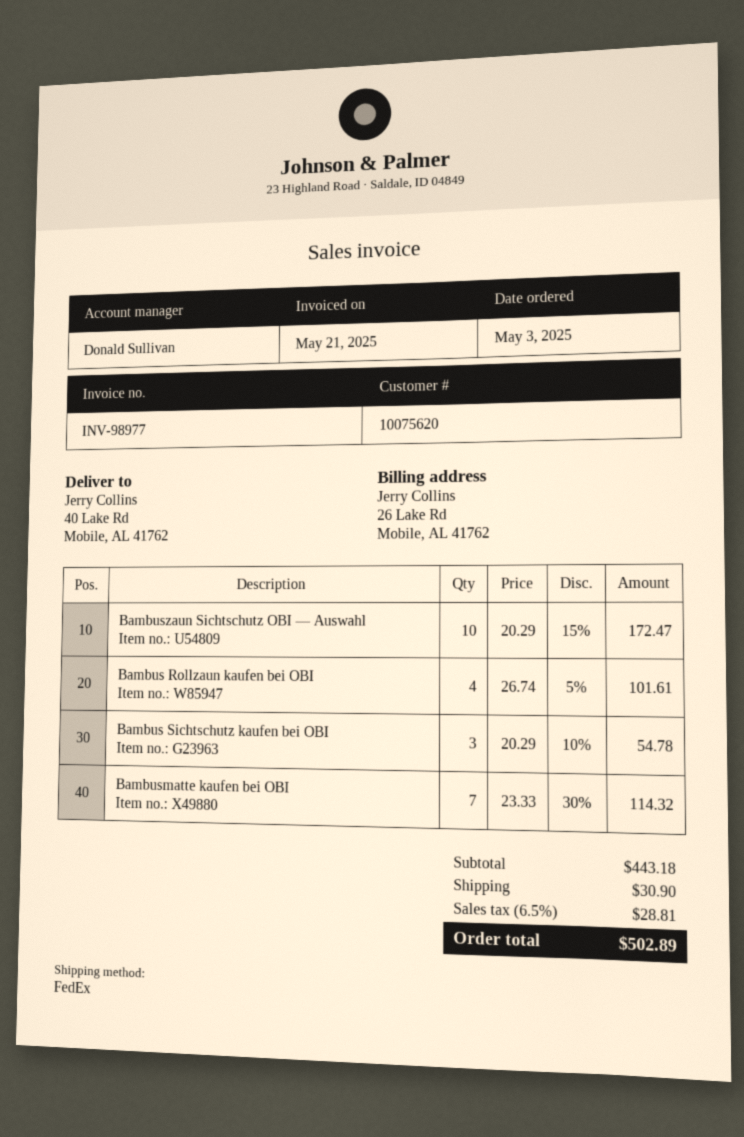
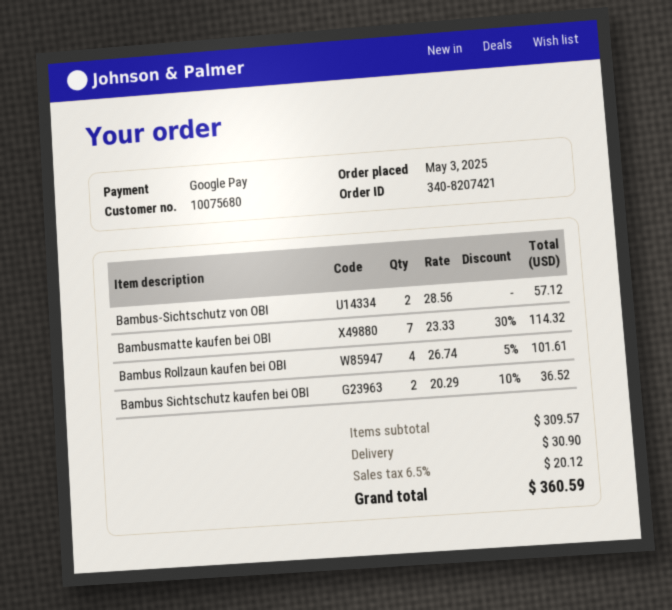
customer number: 10075620 -> 10075680
Bambuszaun Sichtschutz OBI — Auswahl: 10 x 20.29 - 15% = 172.47 -> none
Bambus Sichtschutz kaufen bei OBI: 3 x 20.29 - 10% = 54.78 -> 2 x 20.29 - 10% = 36.52
Bambus-Sichtschutz von OBI: none -> 2 x 28.56 = 57.12
subtotal: 443.18 -> 309.57
tax: 6.5% = 28.81 -> 6.5% = 20.12
total: 502.89 -> 360.59

